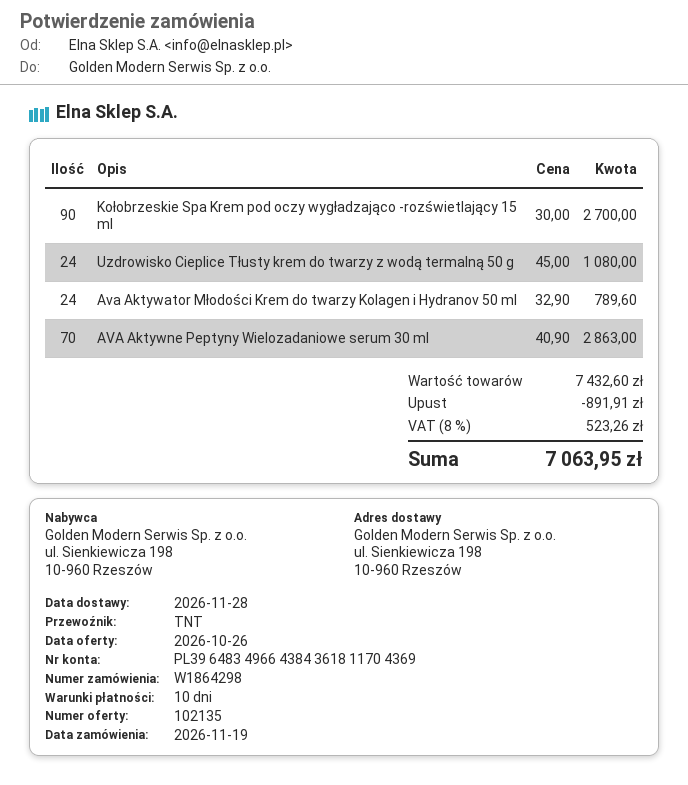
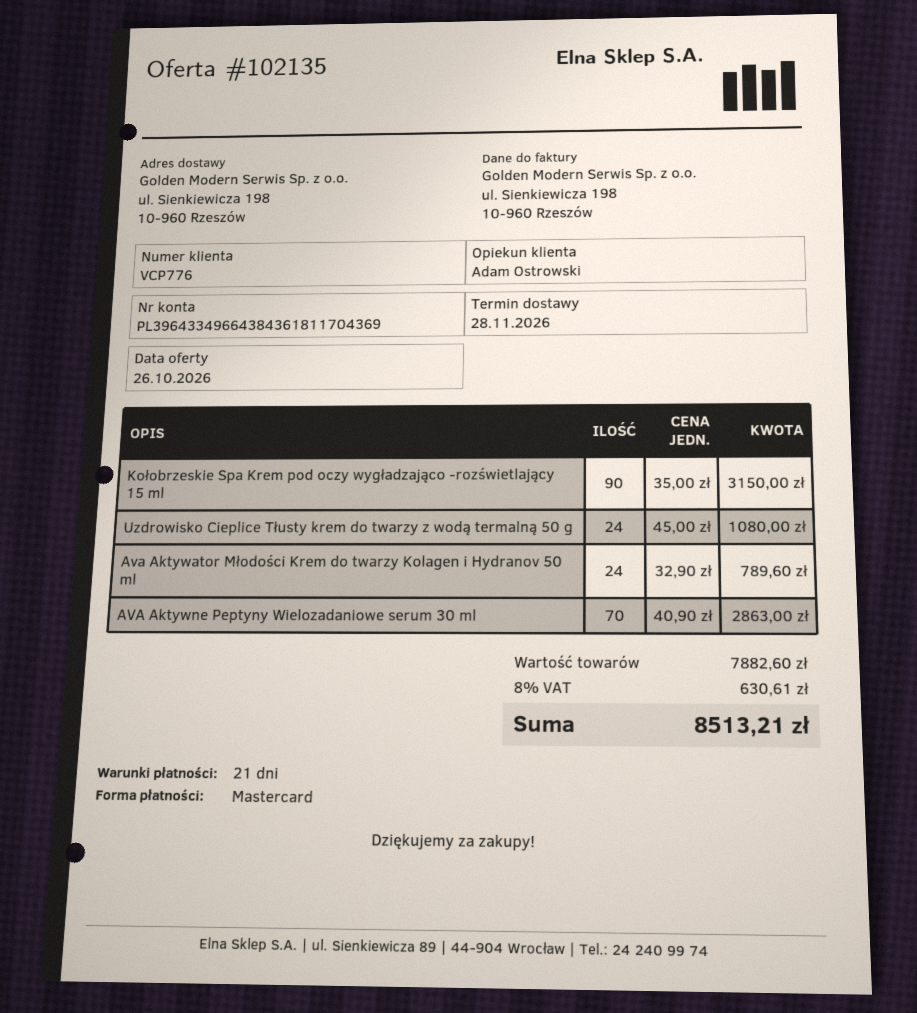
payment terms: 10 days -> 21 days
bank account: PL39648349664384361811704369 -> PL39643349664384361811704369
Kołobrzeskie Spa Krem pod oczy wygładzająco -rozświetlający 15 ml: 90 x 30.00 = 2700.00 -> 90 x 35.00 = 3150.00
subtotal: 7432.60 -> 7882.60
discount: 891.91 -> none
tax: 8% = 523.26 -> 8% = 630.61
total: 7063.95 -> 8513.21

